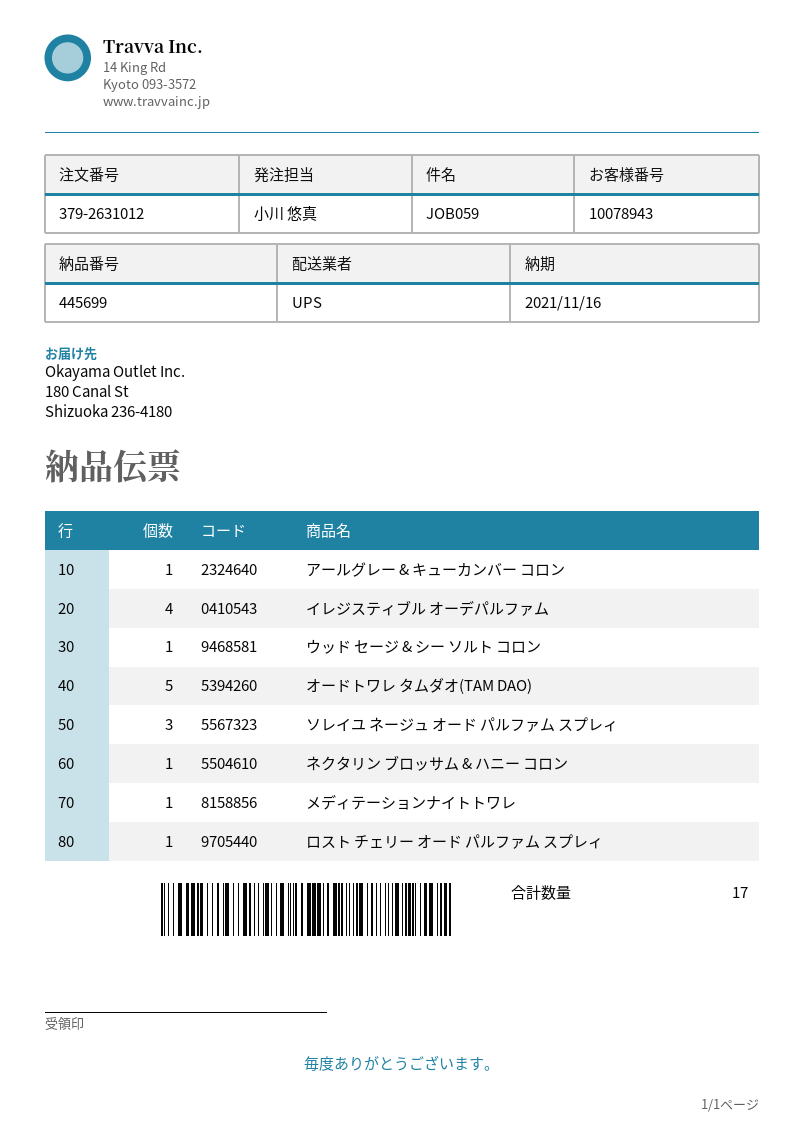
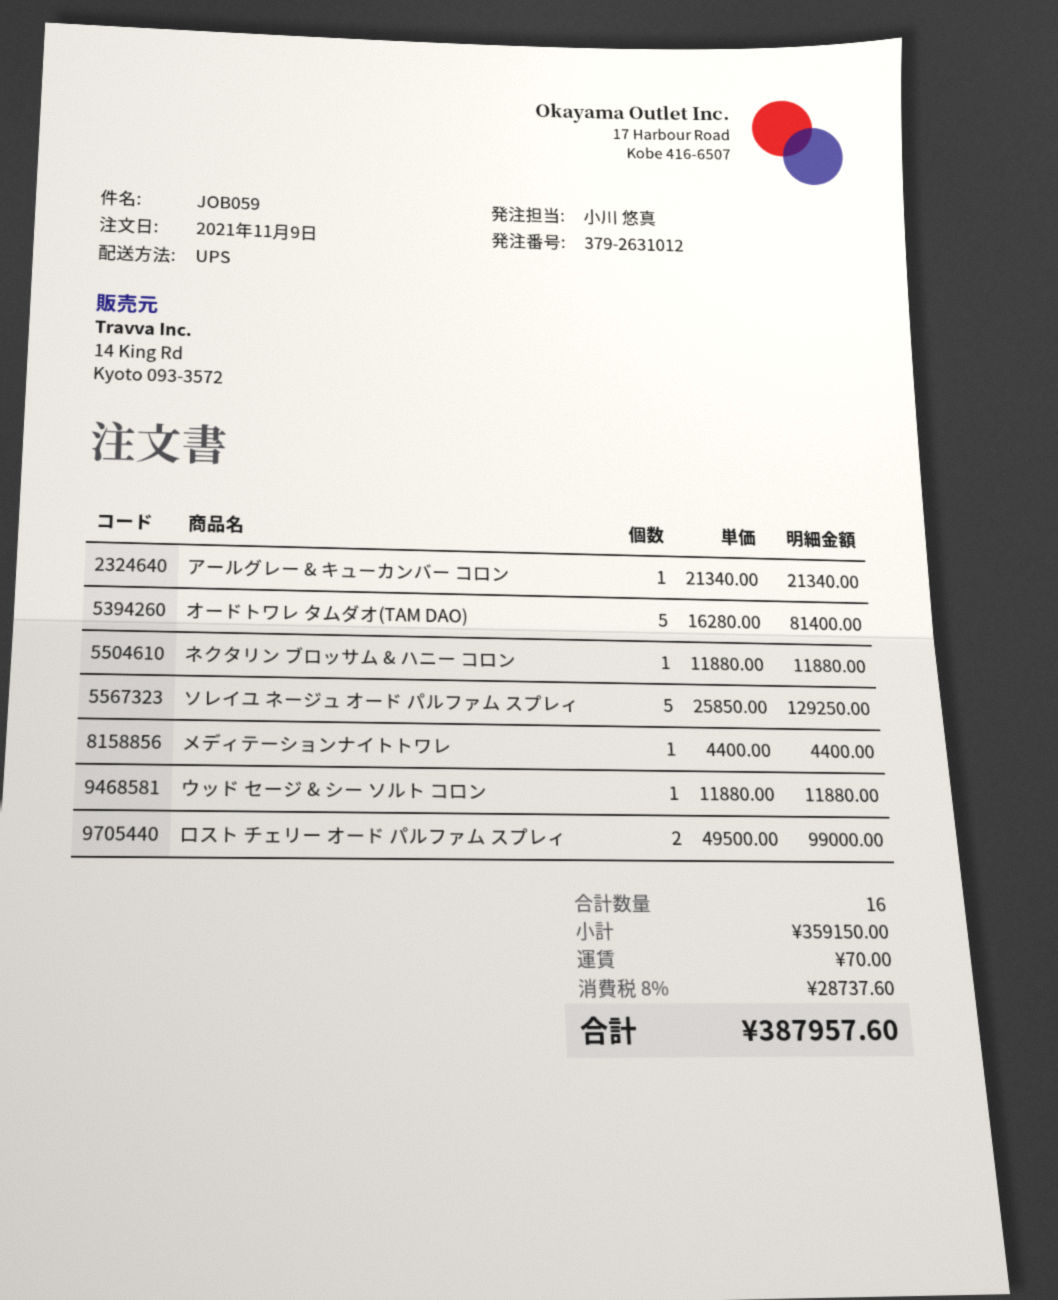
イレジスティブル オーデパルファム: 4 -> none
ソレイユ ネージュ オード パルファム スプレィ: 3 -> 5
ロスト チェリー オード パルファム スプレィ: 1 -> 2
total quantity: 17 -> 16

